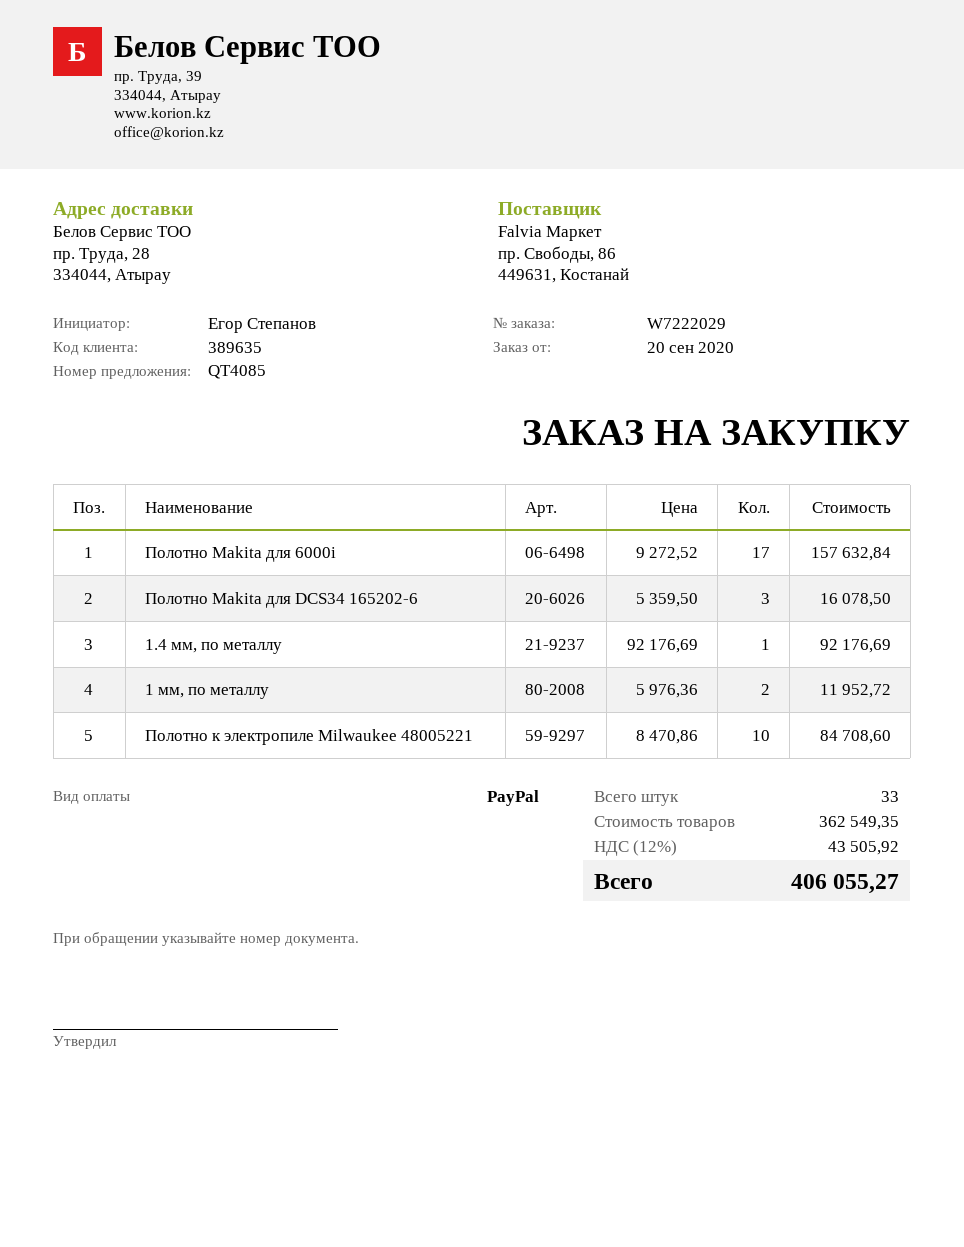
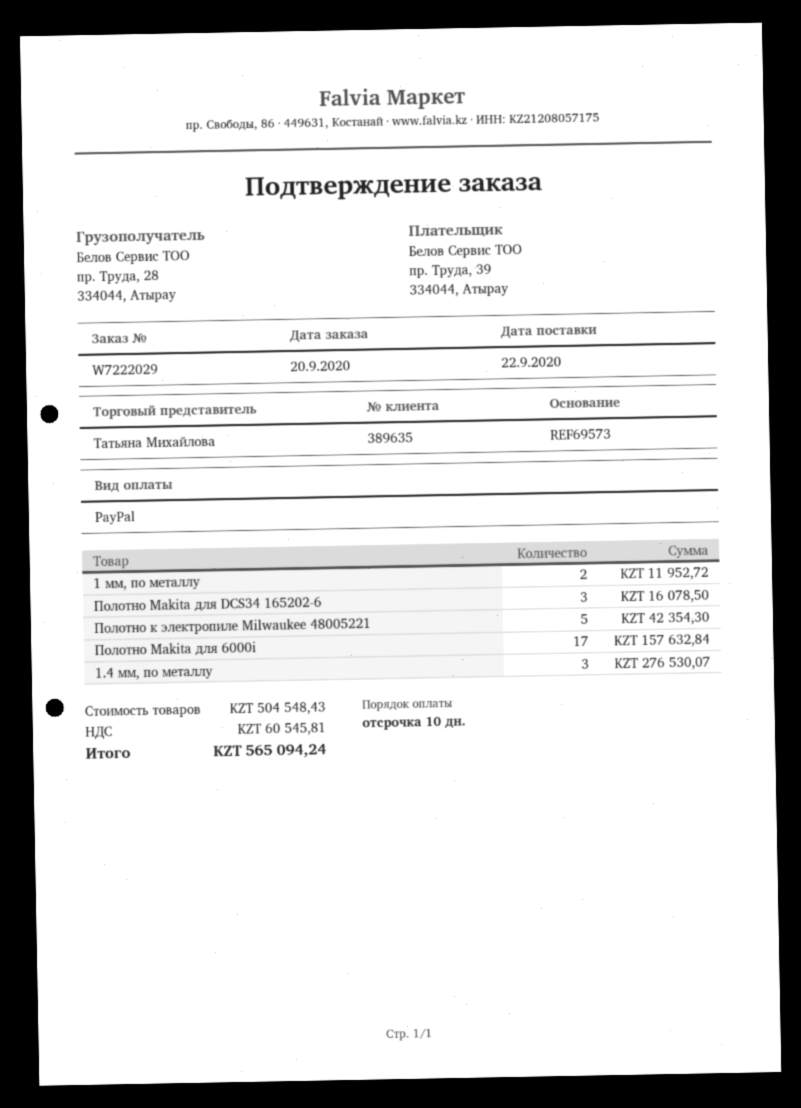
1.4 мм, по металлу: 1 for 92176.69 -> 3 for 276530.07
Полотно к электропиле Milwaukee 48005221: 10 for 84708.60 -> 5 for 42354.30
subtotal: 362549.35 -> 504548.43
tax: 43505.92 -> 60545.81
total: 406055.27 -> 565094.24

